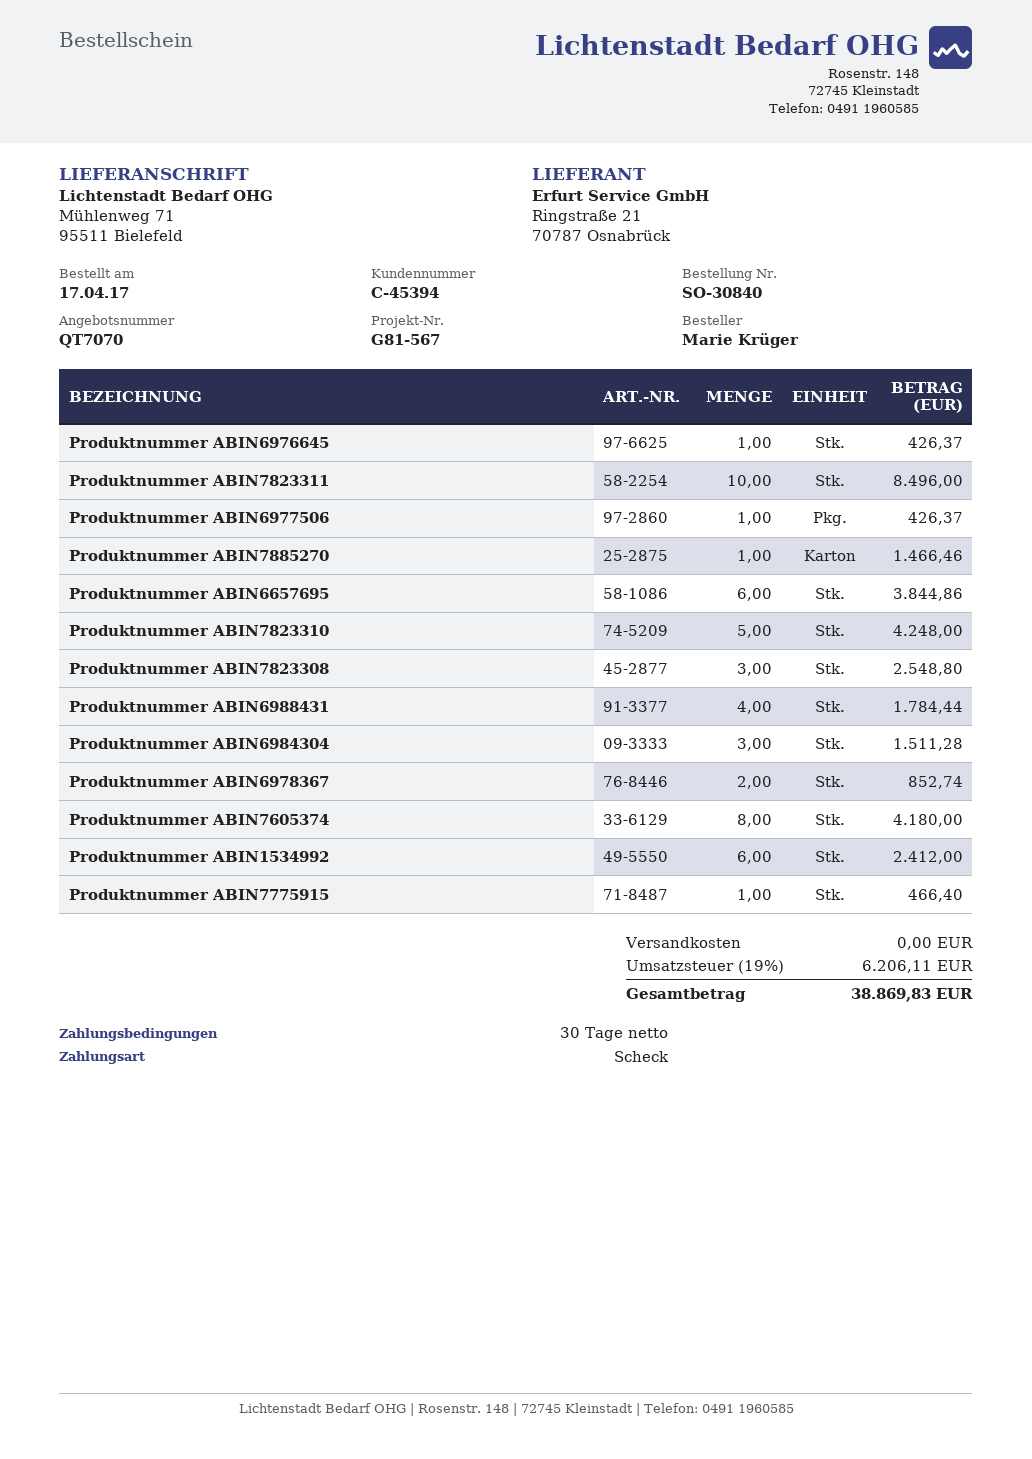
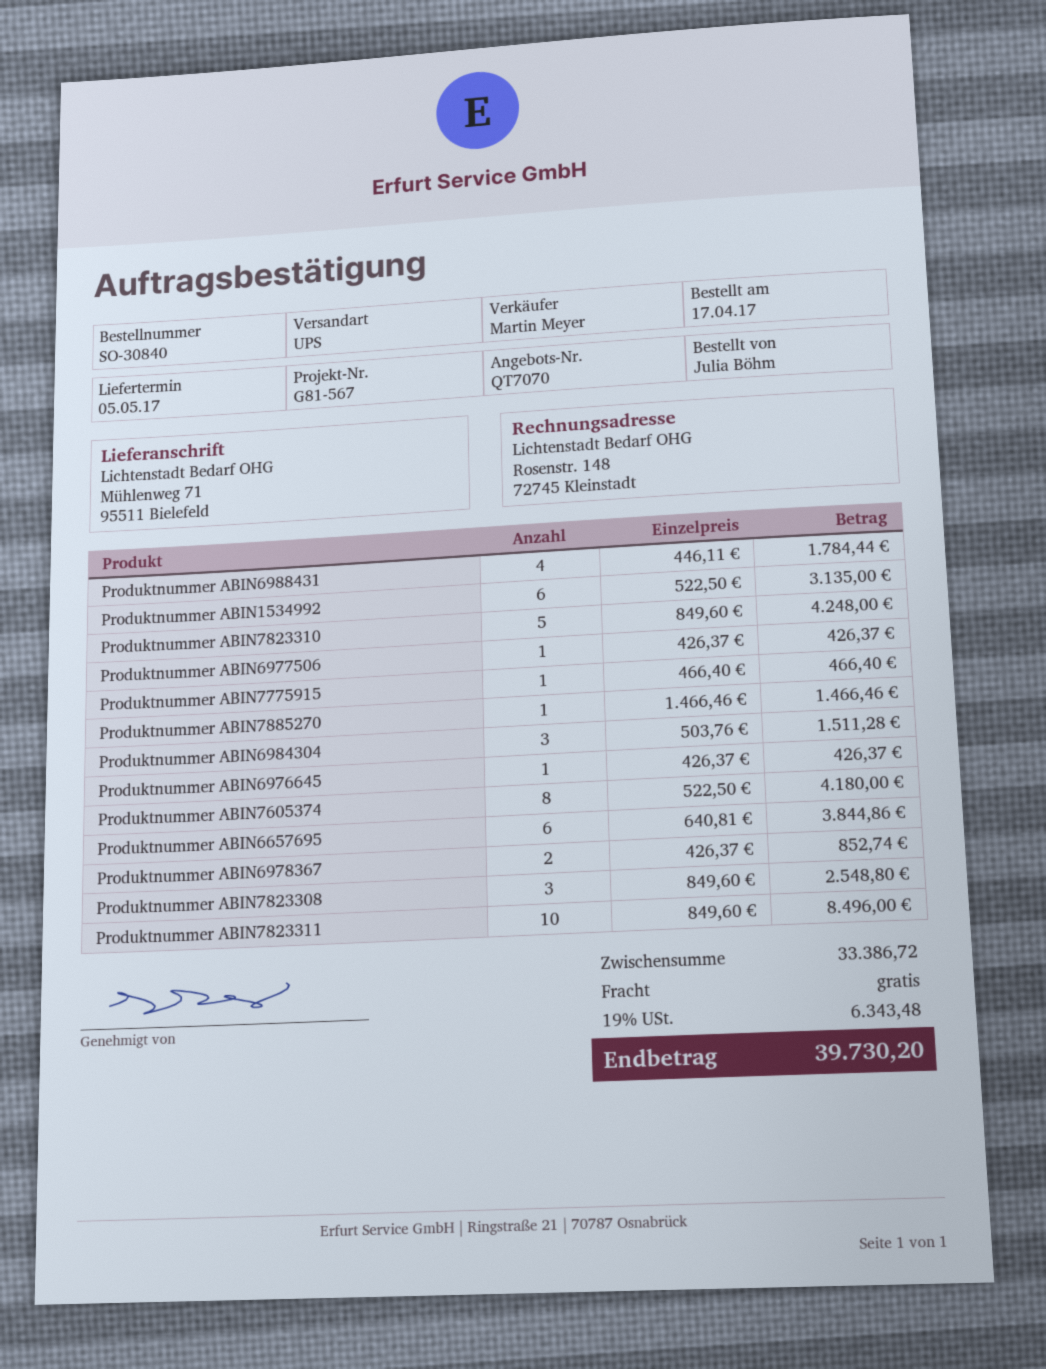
ordered by: Marie Krüger -> Julia Böhm
Produktnummer ABIN1534992: 6 for 2412.00 -> 6 for 3135.00
tax: 19% = 6206.11 -> 19% = 6343.48
total: 38869.83 -> 39730.20

